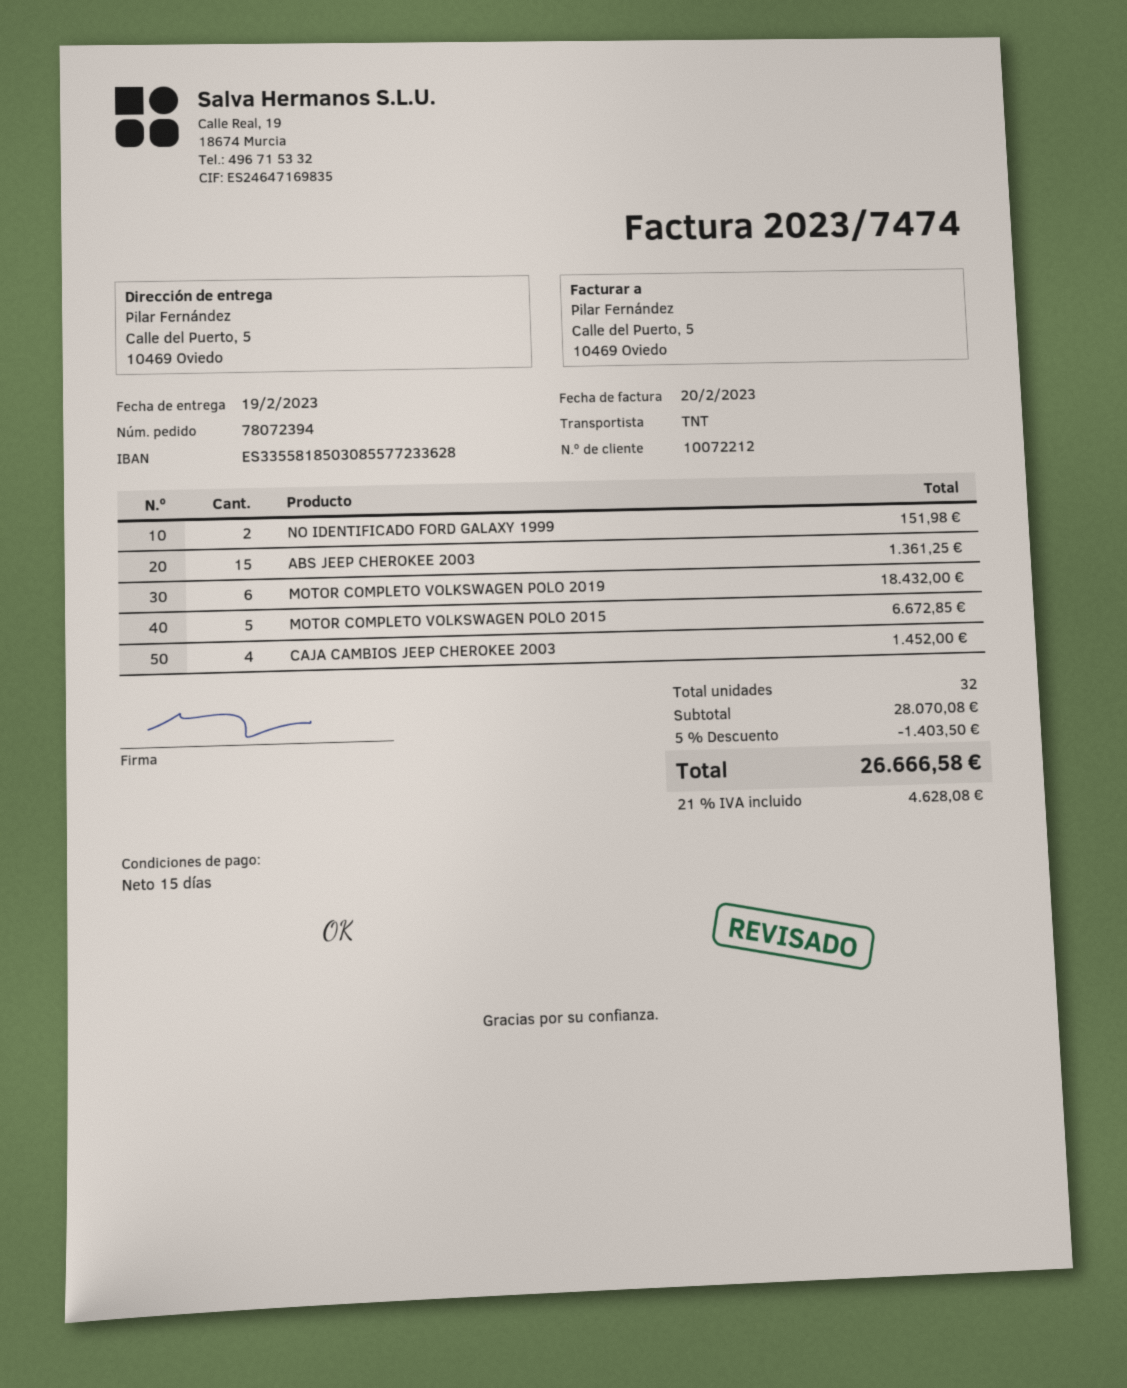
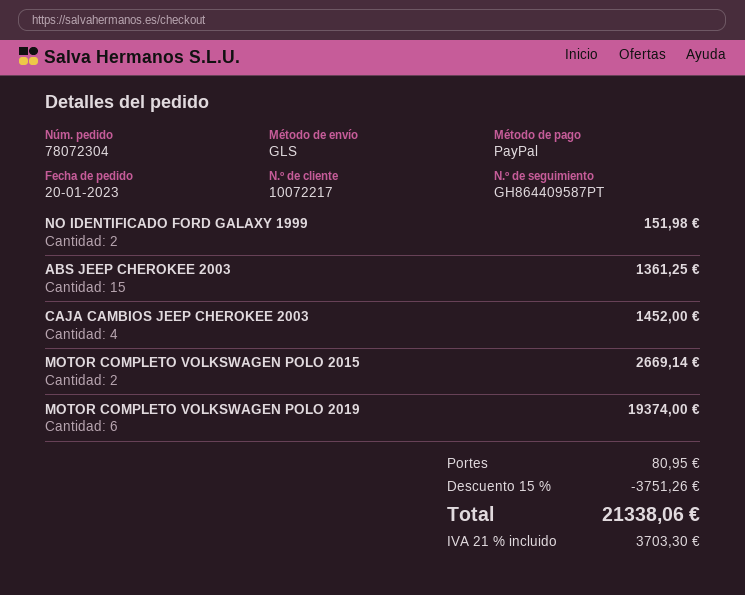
order number: 78072394 -> 78072304
customer number: 10072212 -> 10072217
shipping method: TNT -> GLS
MOTOR COMPLETO VOLKSWAGEN POLO 2019: 6 for 18432.00 -> 6 for 19374.00
MOTOR COMPLETO VOLKSWAGEN POLO 2015: 5 for 6672.85 -> 2 for 2669.14
discount: 5% = 1403.50 -> 15% = 3751.26
shipping: none -> 80.95
tax: 21% = 4628.08 -> 21% = 3703.30
total: 26666.58 -> 21338.06

